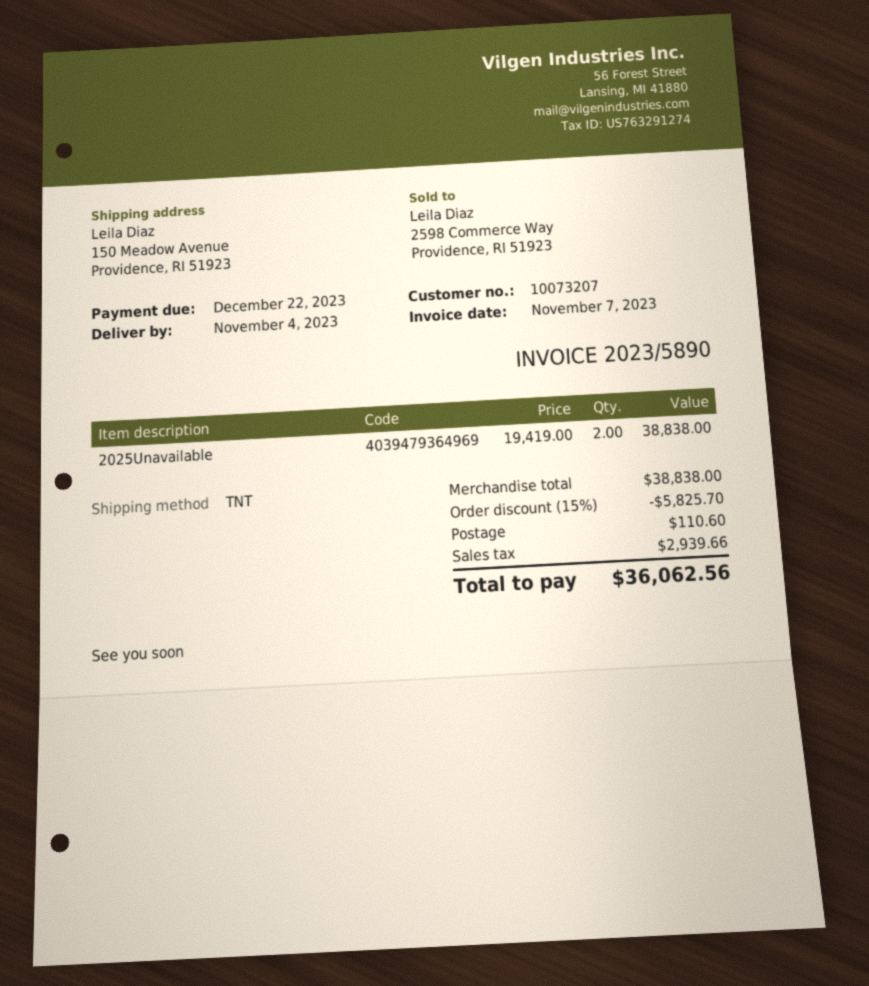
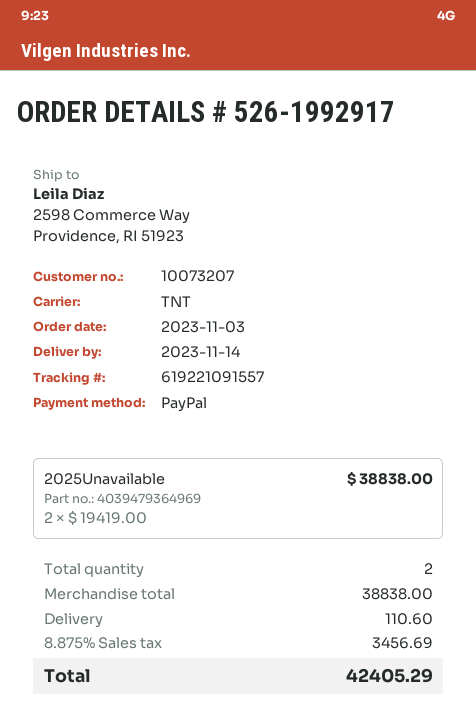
delivery date: 2023-11-04 -> 2023-11-14
ship to: 150 Meadow Avenue, Providence, RI 51923 -> 2598 Commerce Way, Providence, RI 51923
discount: 15% = 5825.70 -> none
tax: 2939.66 -> 3456.69
total: 36062.56 -> 42405.29

